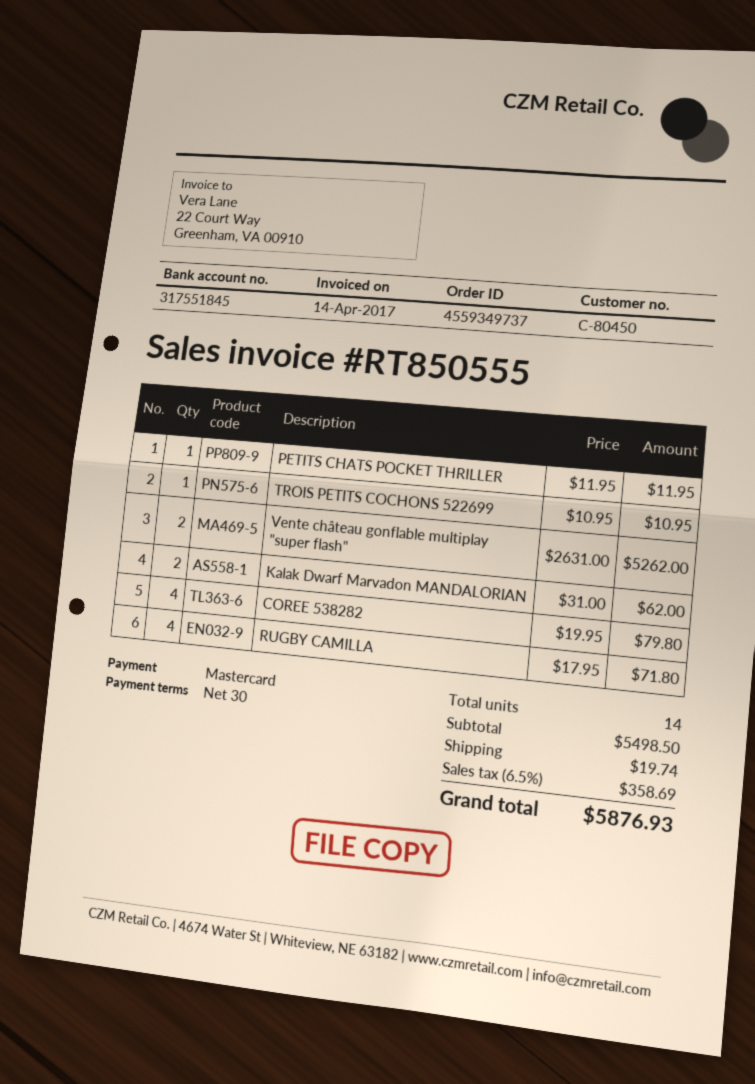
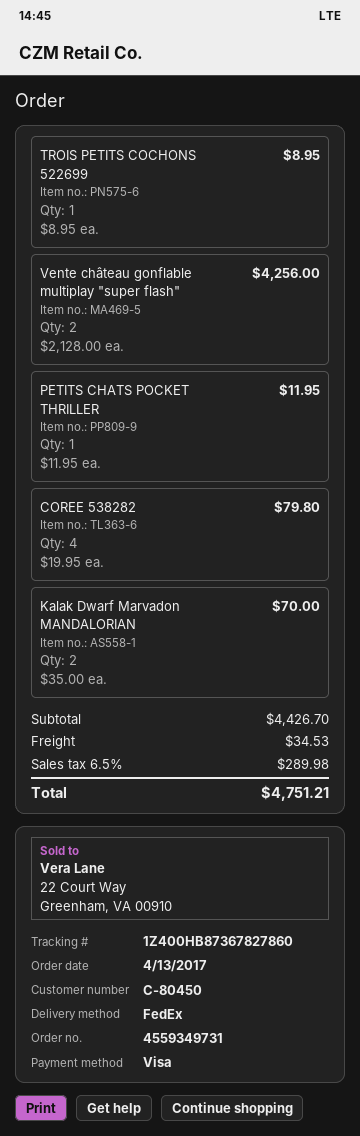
order number: 4559349737 -> 4559349731
payment method: Mastercard -> Visa
TROIS PETITS COCHONS 522699: 1 x 10.95 = 10.95 -> 1 x 8.95 = 8.95
Vente château gonflable multiplay "super flash": 2 x 2631.00 = 5262.00 -> 2 x 2128.00 = 4256.00
Kalak Dwarf Marvadon MANDALORIAN: 2 x 31.00 = 62.00 -> 2 x 35.00 = 70.00
RUGBY CAMILLA: 4 x 17.95 = 71.80 -> none
subtotal: 5498.50 -> 4426.70
shipping: 19.74 -> 34.53
tax: 6.5% = 358.69 -> 6.5% = 289.98
total: 5876.93 -> 4751.21

